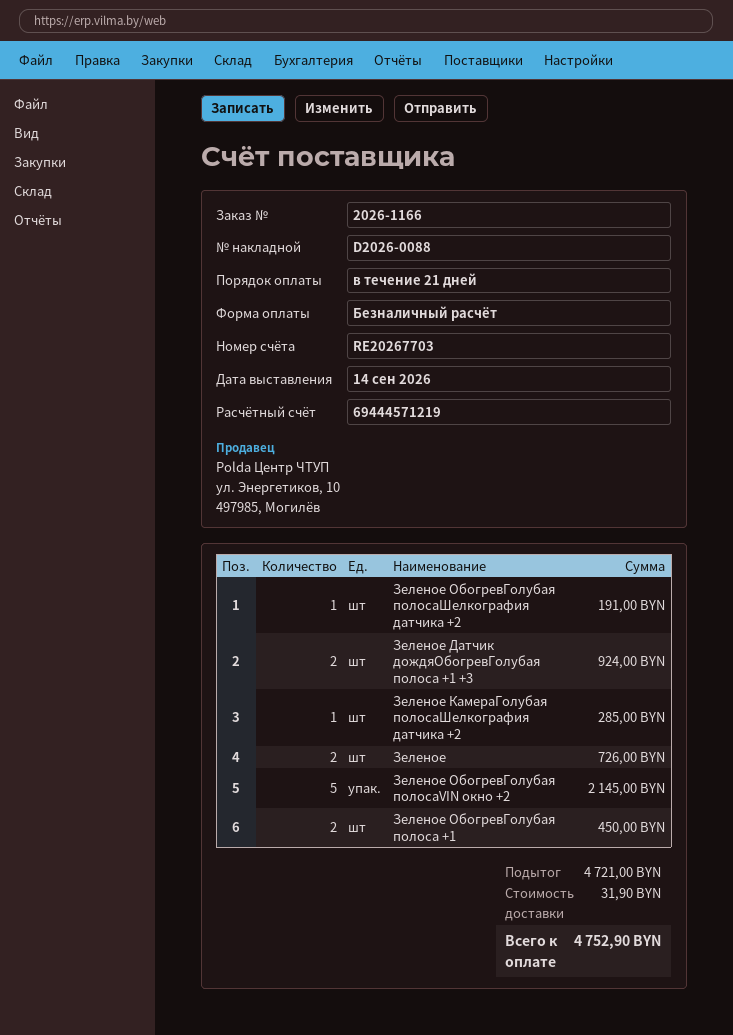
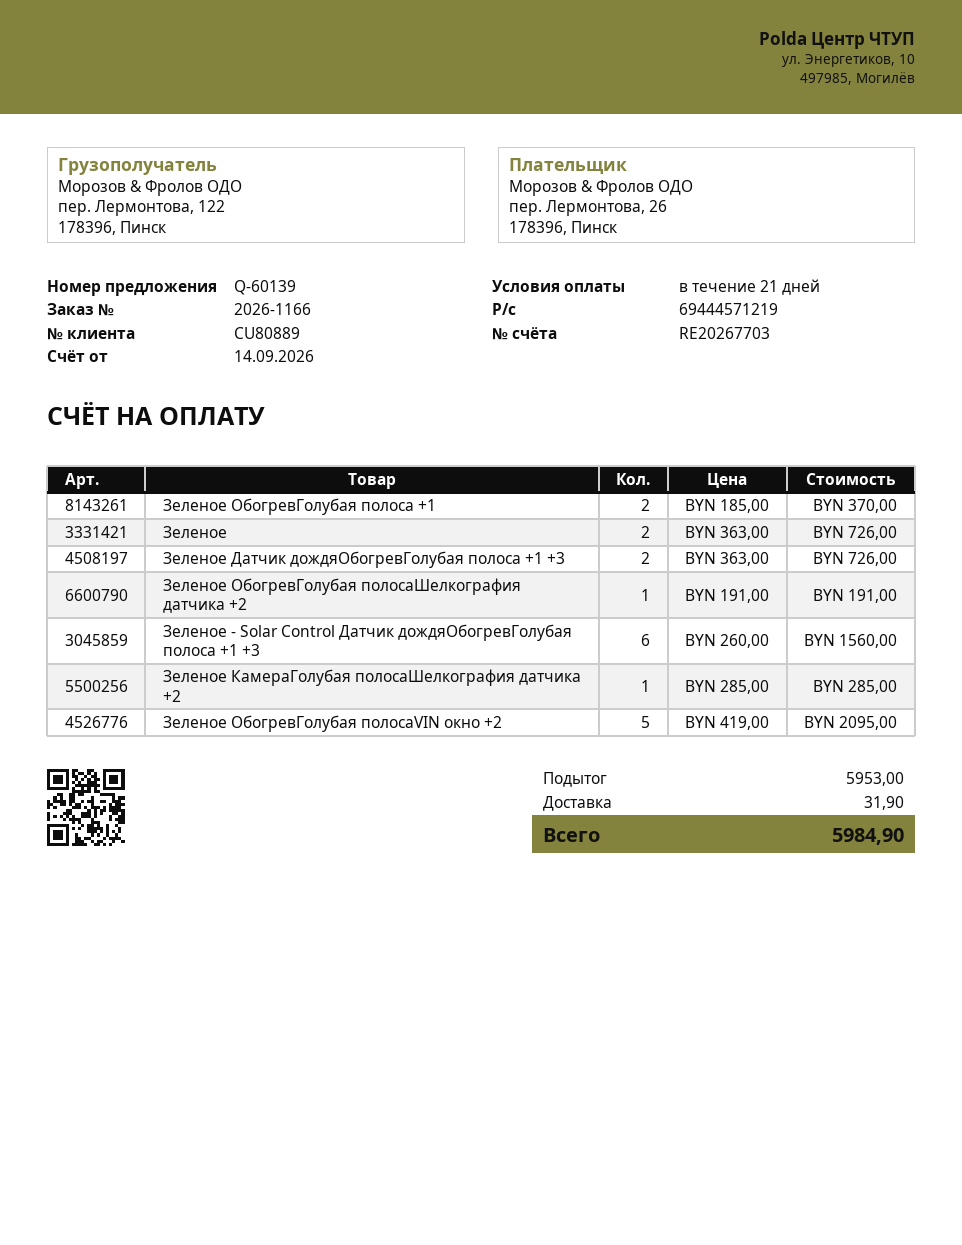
Зеленое Датчик дождяОбогревГолубая полоса +1 +3: 2 for 924.00 -> 2 for 726.00
Зеленое ОбогревГолубая полосаVIN окно +2: 5 for 2145.00 -> 5 for 2095.00
Зеленое ОбогревГолубая полоса +1: 2 for 450.00 -> 2 for 370.00
Зеленое - Solar Control Датчик дождяОбогревГолубая полоса +1 +3: none -> 6 for 1560.00
subtotal: 4721.00 -> 5953.00
total: 4752.90 -> 5984.90

